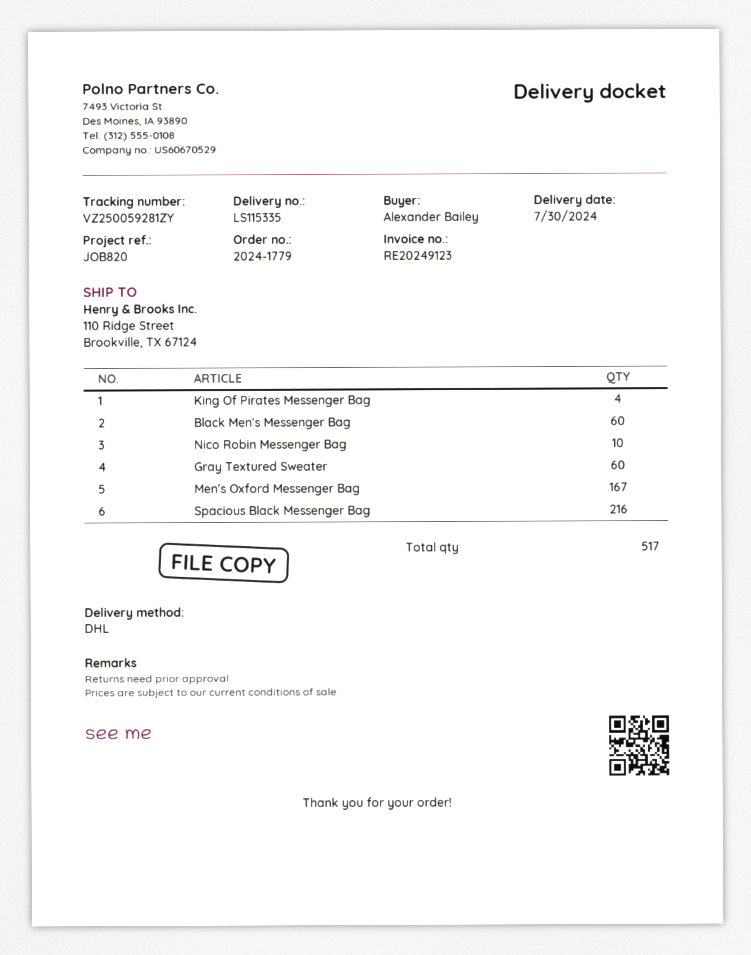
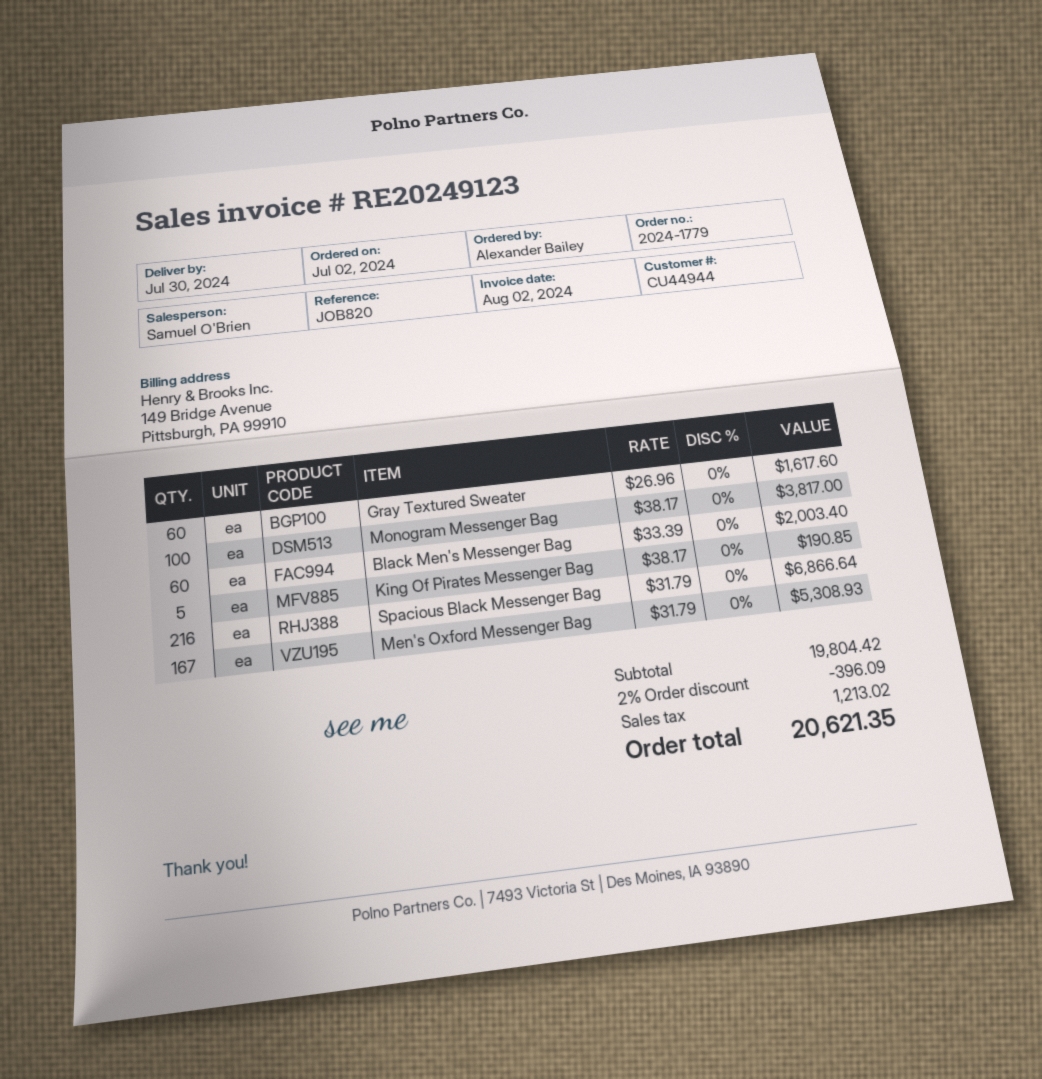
King Of Pirates Messenger Bag: 4 -> 5
Nico Robin Messenger Bag: 10 -> none
Monogram Messenger Bag: none -> 100

